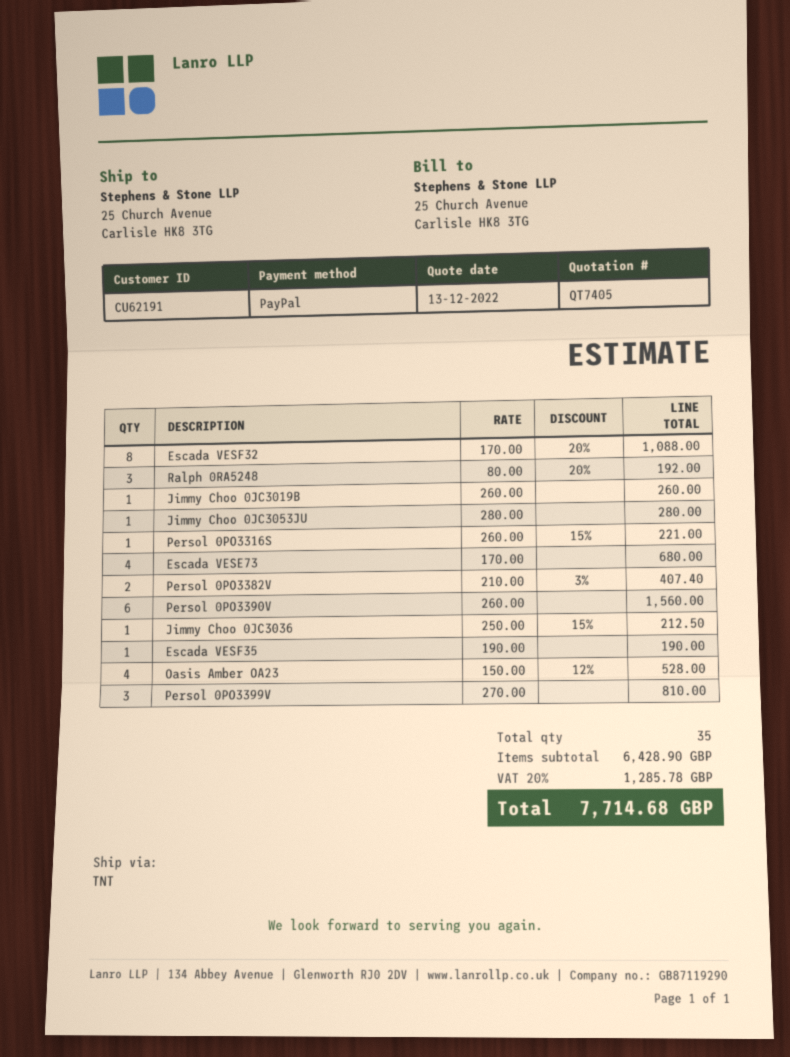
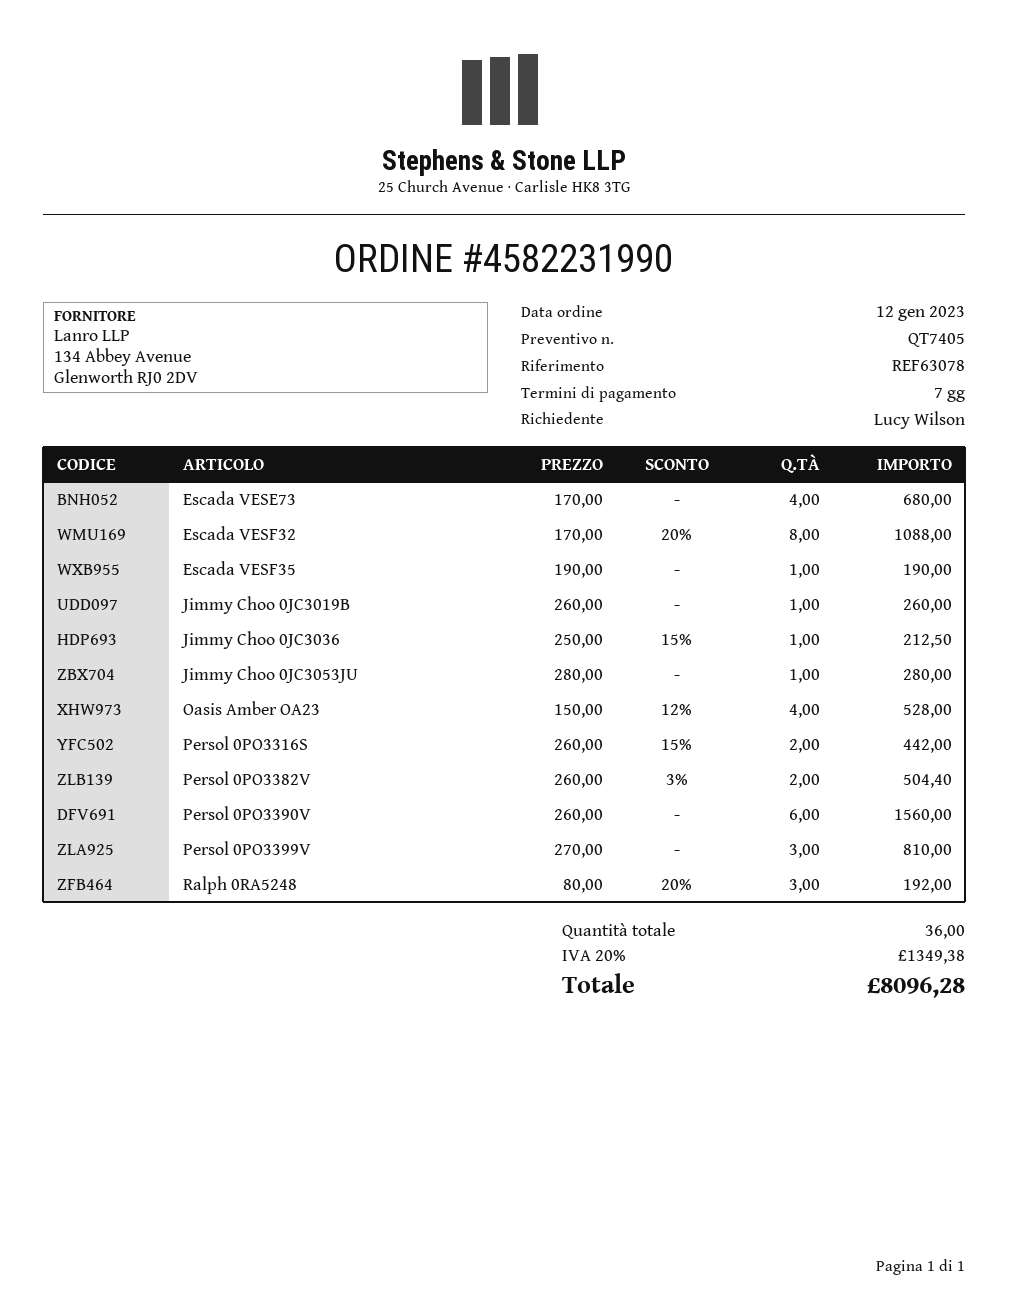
Persol 0PO3316S: 1 x 260.00 - 15% = 221.00 -> 2 x 260.00 - 15% = 442.00
Persol 0PO3382V: 2 x 210.00 - 3% = 407.40 -> 2 x 260.00 - 3% = 504.40
total quantity: 35 -> 36
tax: 20% = 1285.78 -> 20% = 1349.38
total: 7714.68 -> 8096.28

